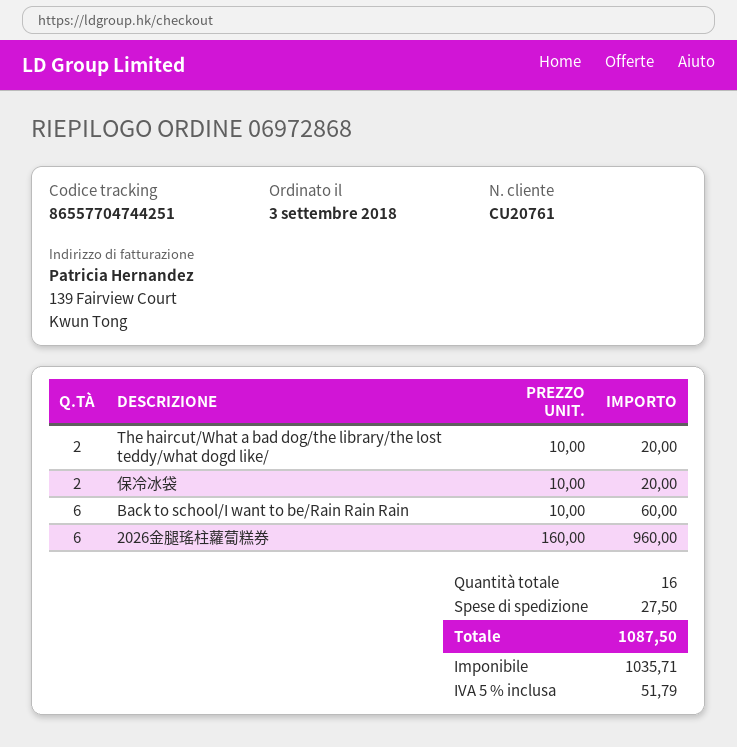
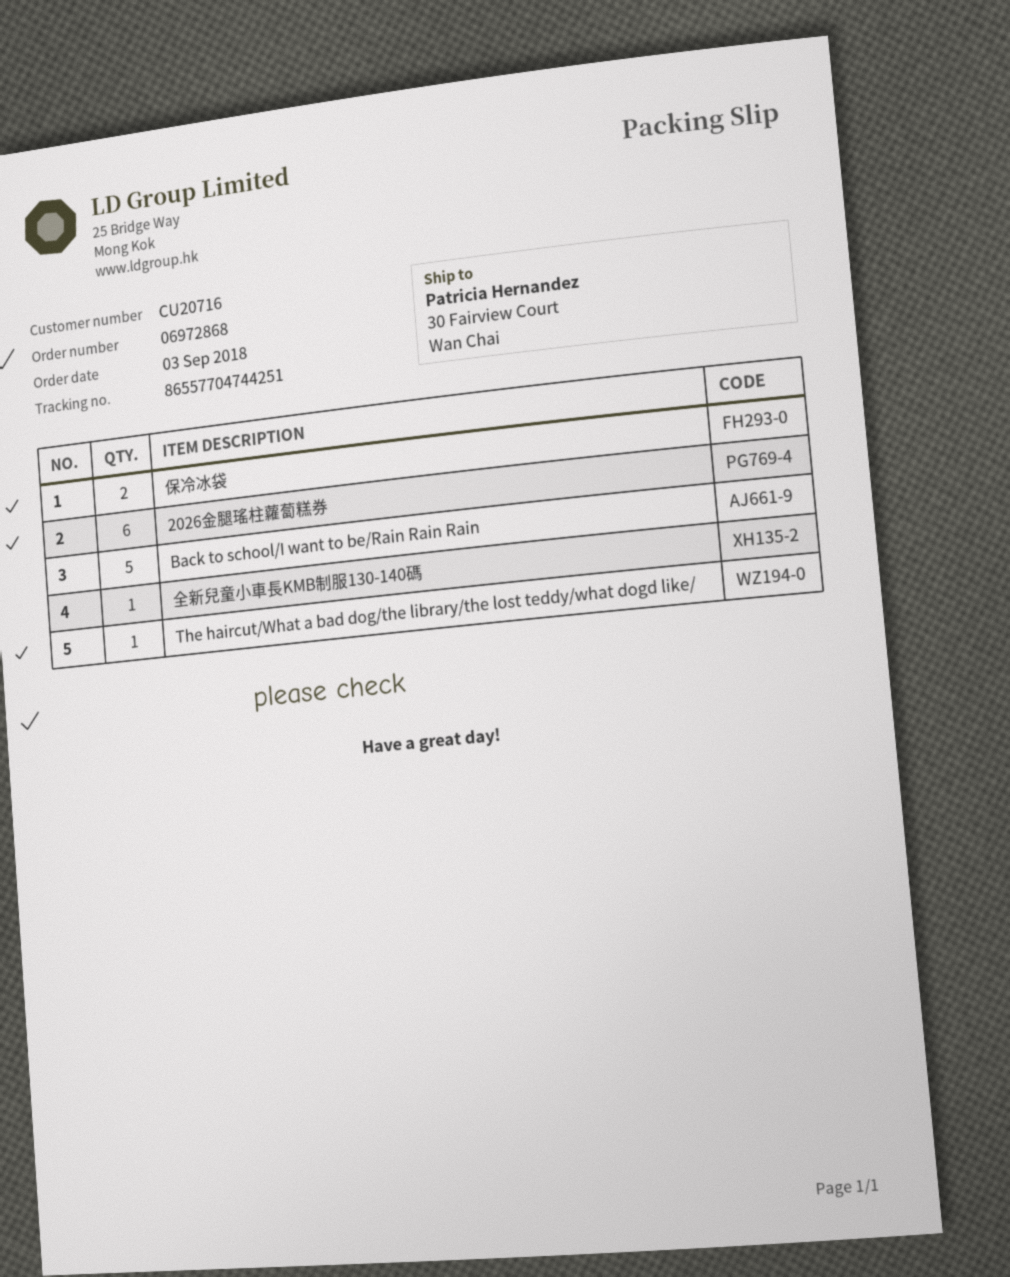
customer number: CU20761 -> CU20716
The haircut/What a bad dog/the library/the lost teddy/what dogd like/: 2 -> 1
Back to school/I want to be/Rain Rain Rain: 6 -> 5
全新兒童小車長KMB制服130-140碼: none -> 1

